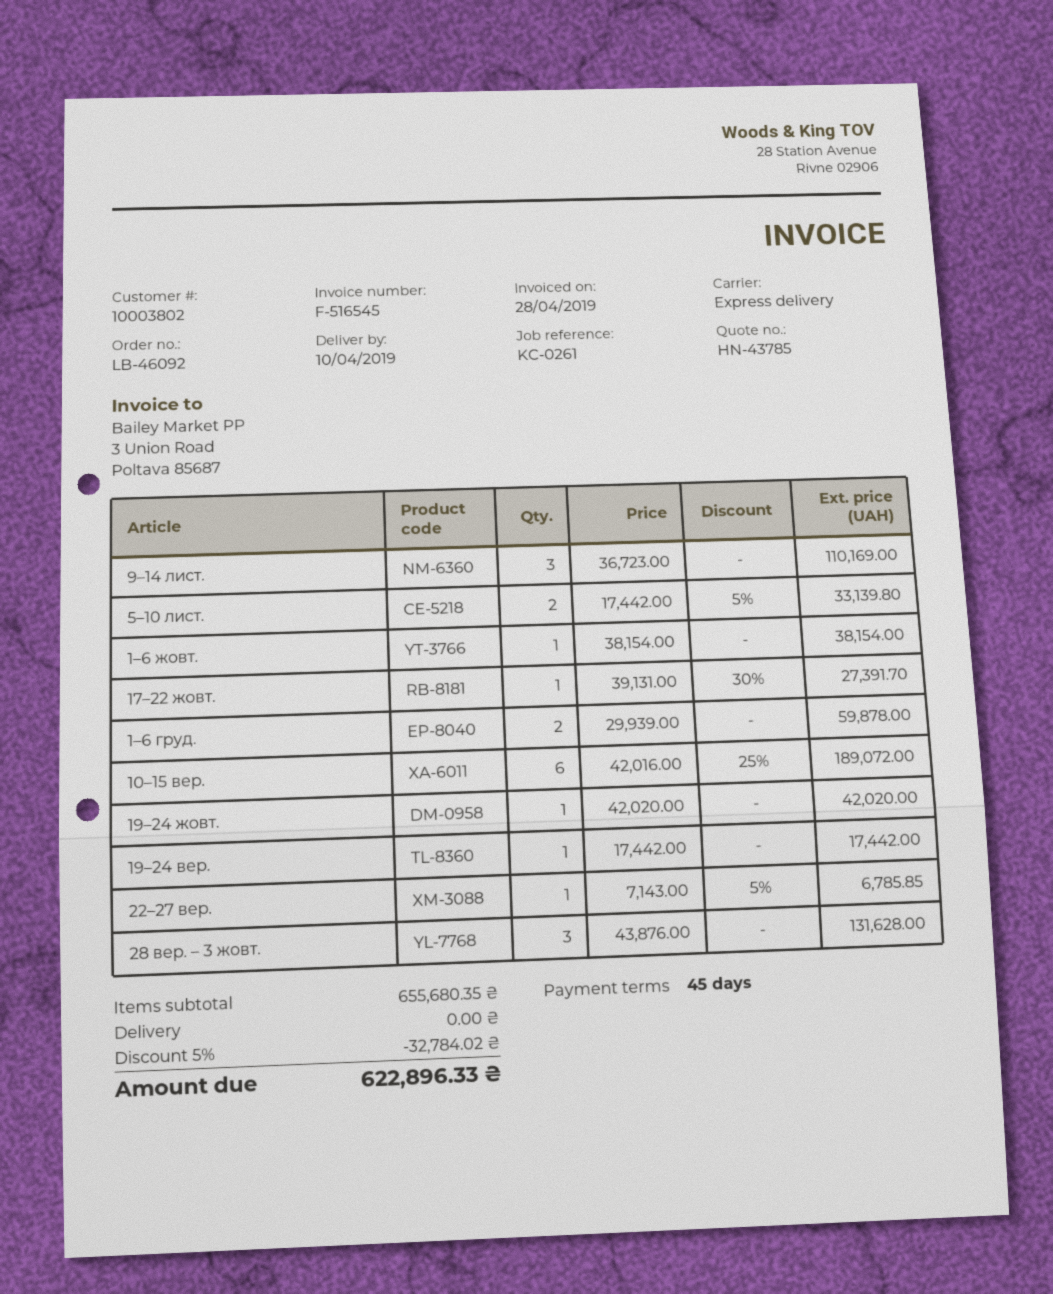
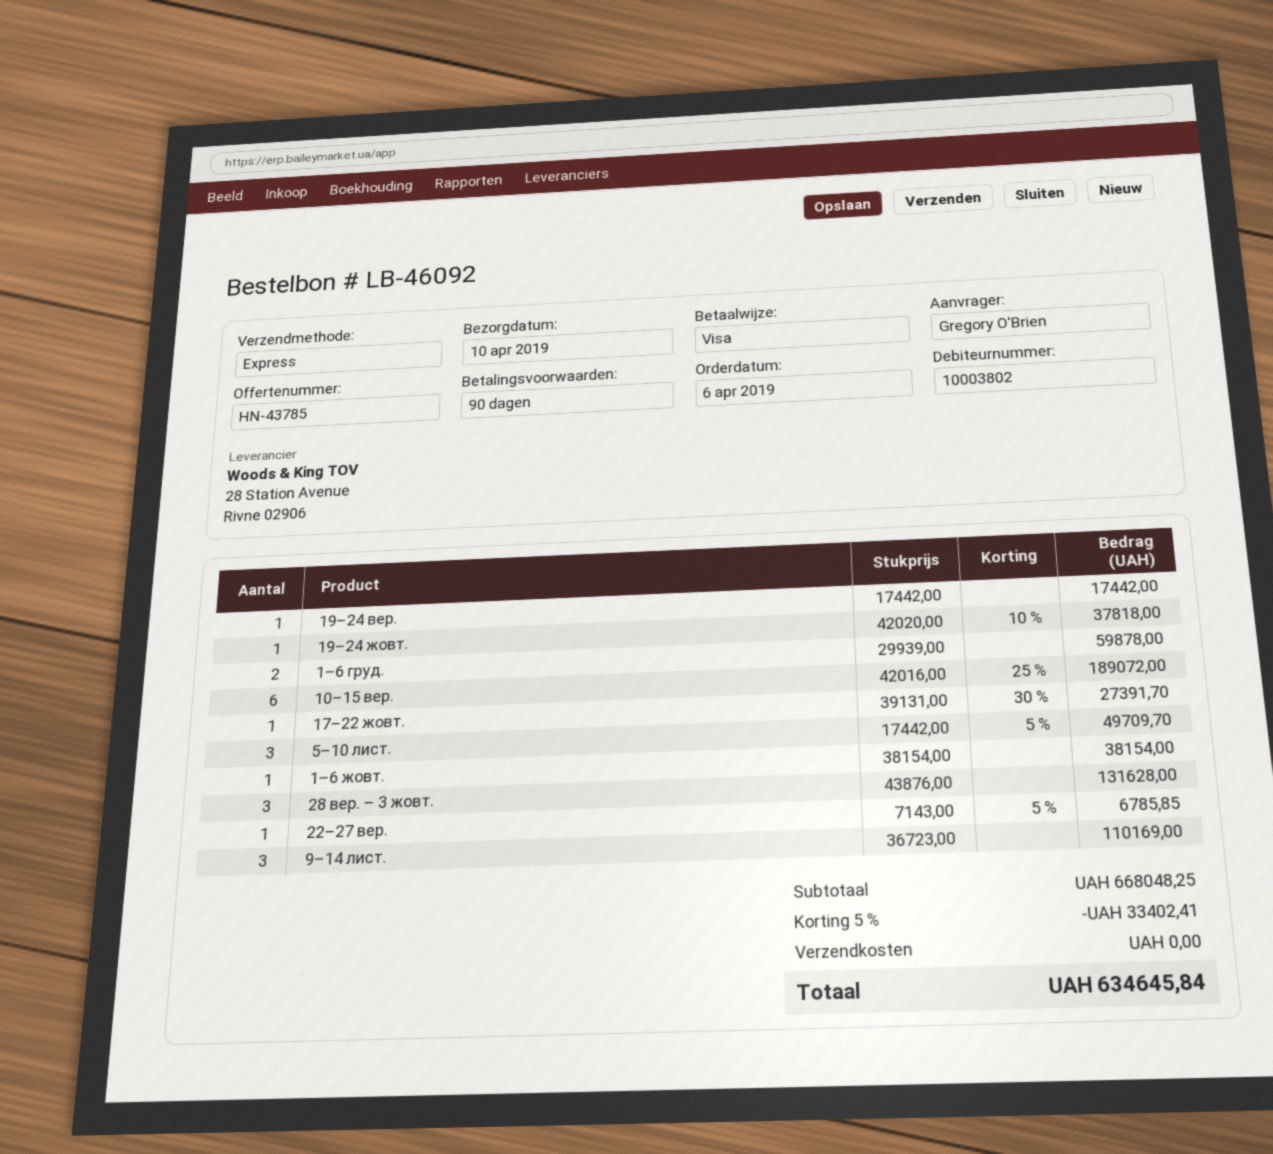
payment terms: 45 days -> 90 days
5–10 лист.: 2 x 17442.00 - 5% = 33139.80 -> 3 x 17442.00 - 5% = 49709.70
19–24 жовт.: 1 x 42020.00 = 42020.00 -> 1 x 42020.00 - 10% = 37818.00
subtotal: 655680.35 -> 668048.25
discount: 5% = 32784.02 -> 5% = 33402.41
total: 622896.33 -> 634645.84

